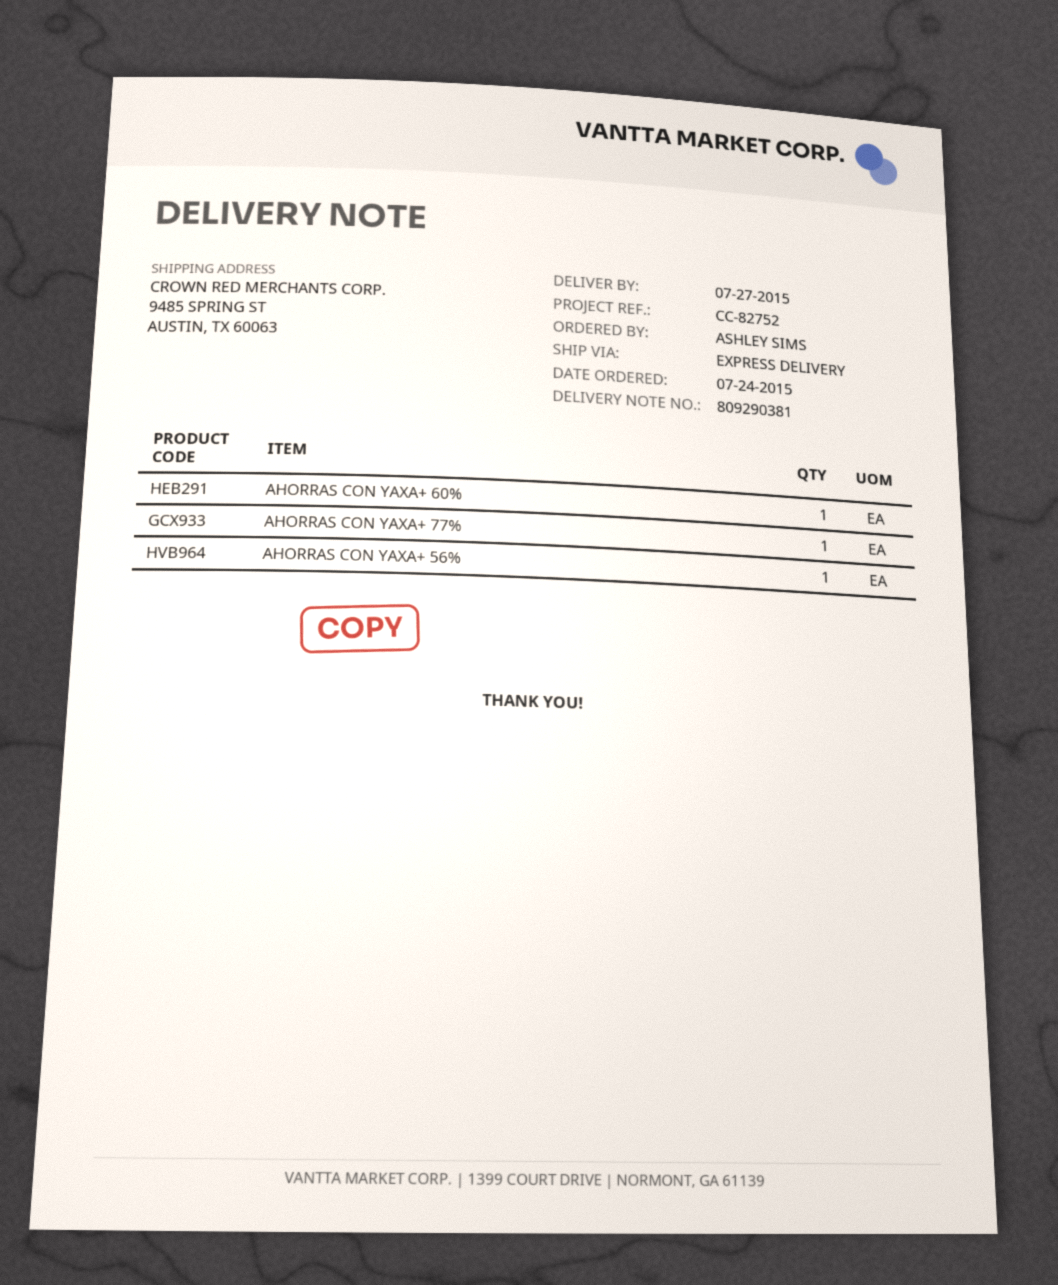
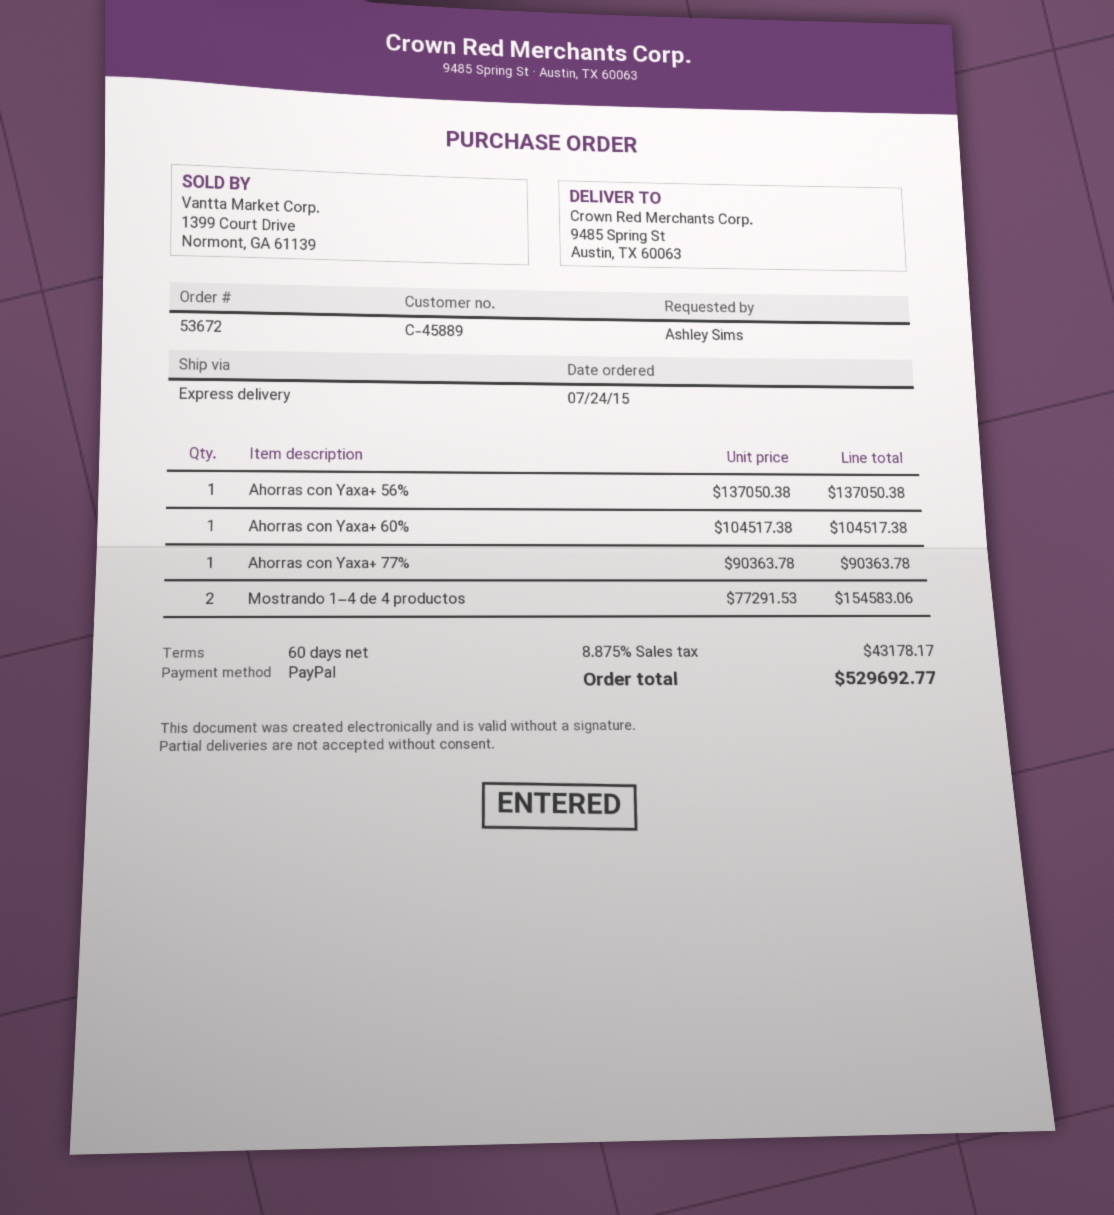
Mostrando 1–4 de 4 productos: none -> 2

